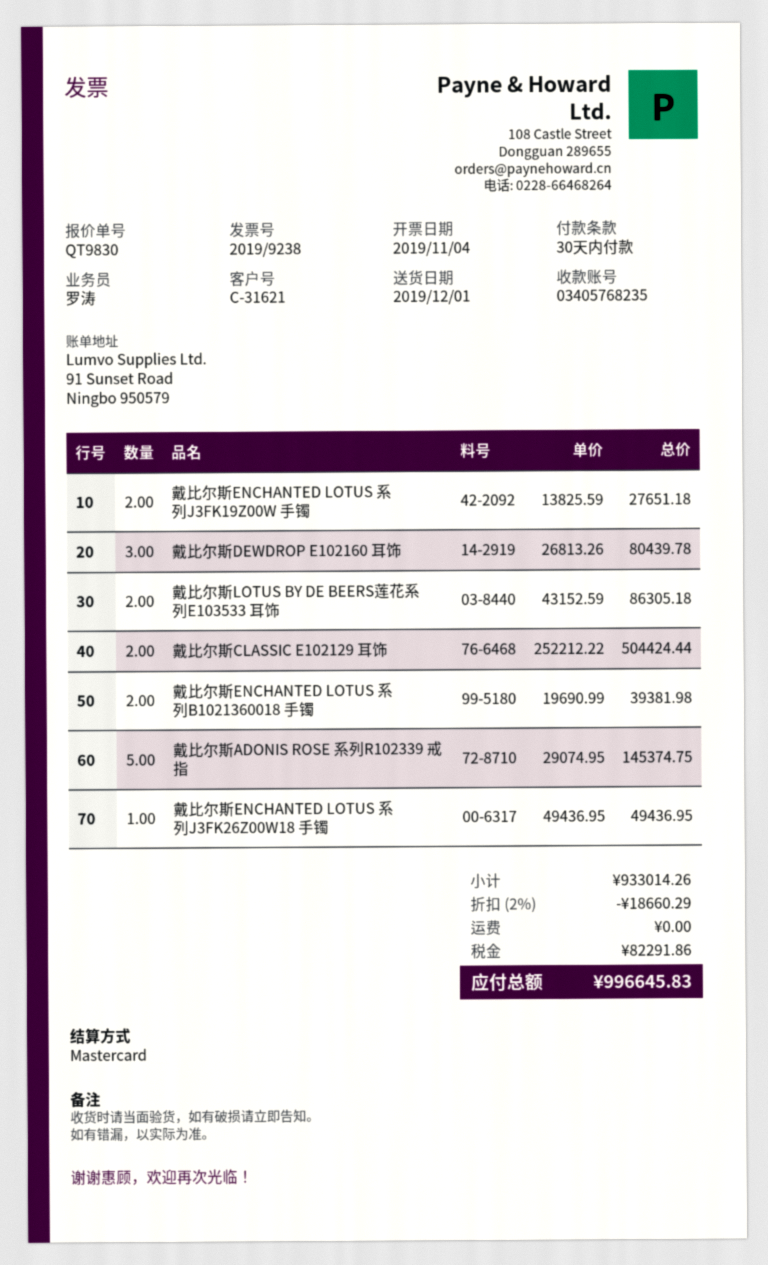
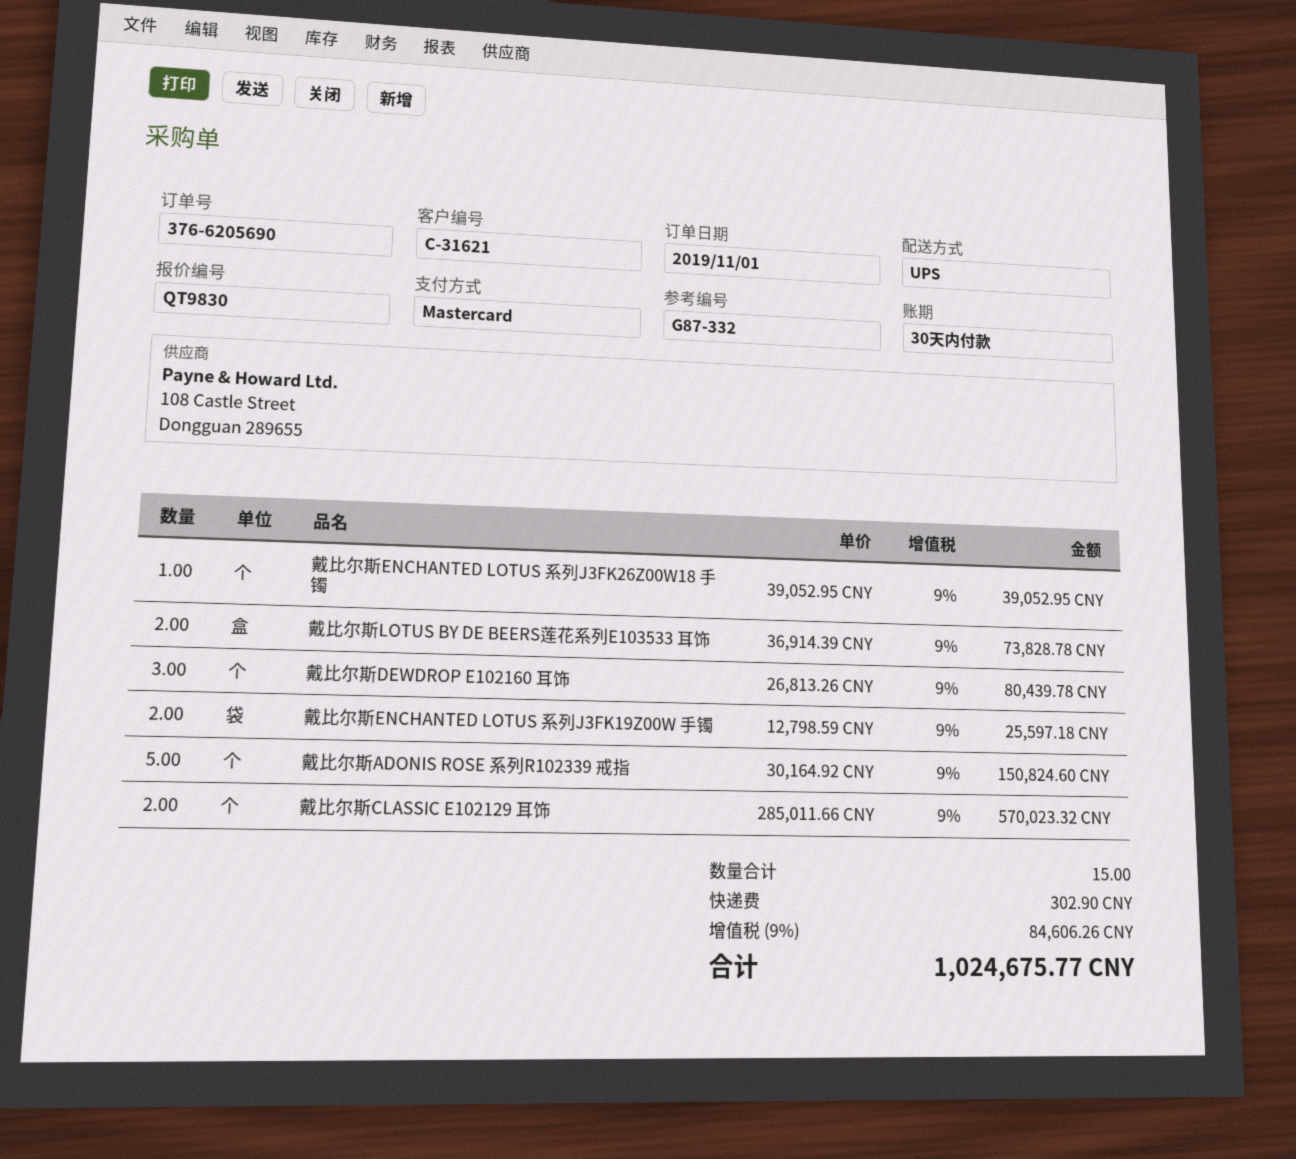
戴比尔斯ENCHANTED LOTUS 系列J3FK19Z00W 手镯: 2 x 13825.59 = 27651.18 -> 2 x 12798.59 = 25597.18
戴比尔斯LOTUS BY DE BEERS莲花系列E103533 耳饰: 2 x 43152.59 = 86305.18 -> 2 x 36914.39 = 73828.78
戴比尔斯CLASSIC E102129 耳饰: 2 x 252212.22 = 504424.44 -> 2 x 285011.66 = 570023.32
戴比尔斯ENCHANTED LOTUS 系列B1021360018 手镯: 2 x 19690.99 = 39381.98 -> none
戴比尔斯ADONIS ROSE 系列R102339 戒指: 5 x 29074.95 = 145374.75 -> 5 x 30164.92 = 150824.60
戴比尔斯ENCHANTED LOTUS 系列J3FK26Z00W18 手镯: 1 x 49436.95 = 49436.95 -> 1 x 39052.95 = 39052.95
discount: 2% = 18660.29 -> none
shipping: 0.00 -> 302.90
tax: 82291.86 -> 84606.26
total: 996645.83 -> 1024675.77

